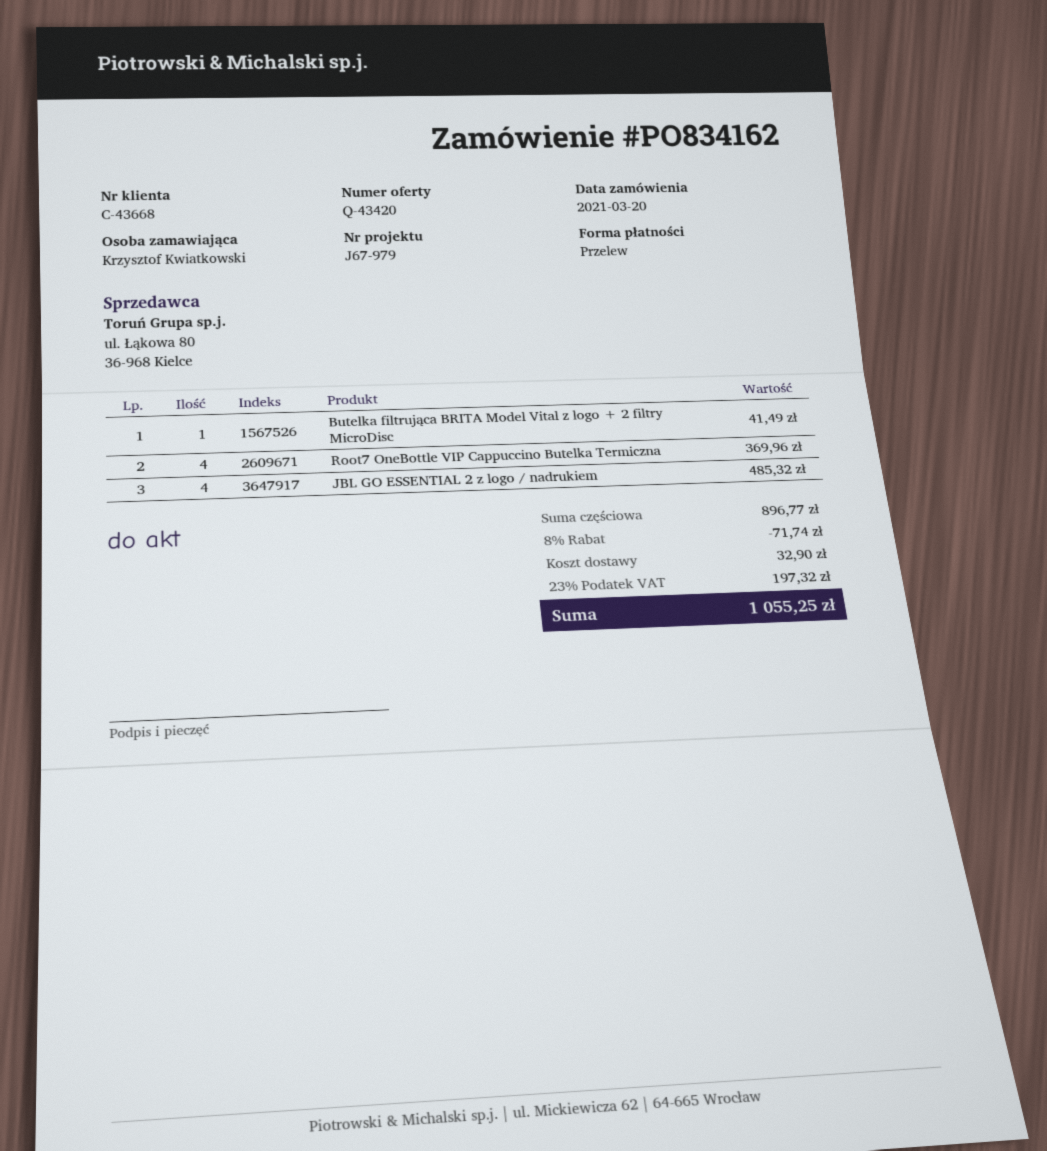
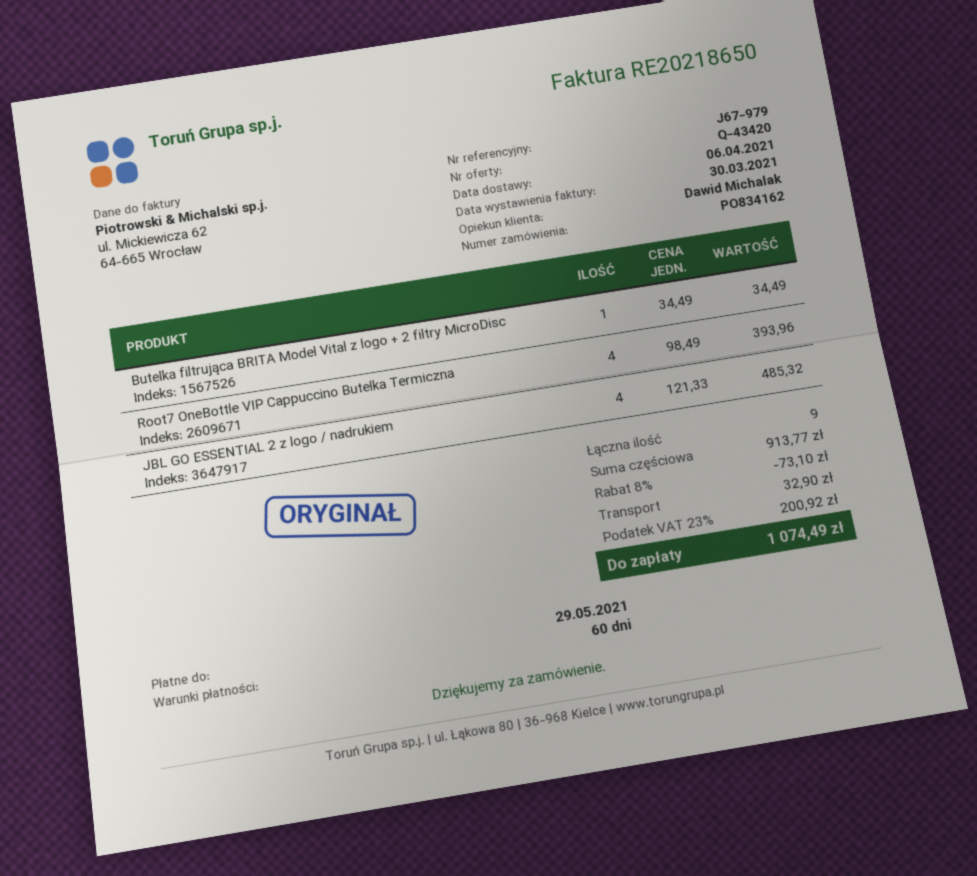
Butelka filtrująca BRITA Model Vital z logo + 2 filtry MicroDisc: 1 for 41.49 -> 1 for 34.49
Root7 OneBottle VIP Cappuccino Butelka Termiczna: 4 for 369.96 -> 4 for 393.96
subtotal: 896.77 -> 913.77
discount: 8% = 71.74 -> 8% = 73.10
tax: 23% = 197.32 -> 23% = 200.92
total: 1055.25 -> 1074.49

